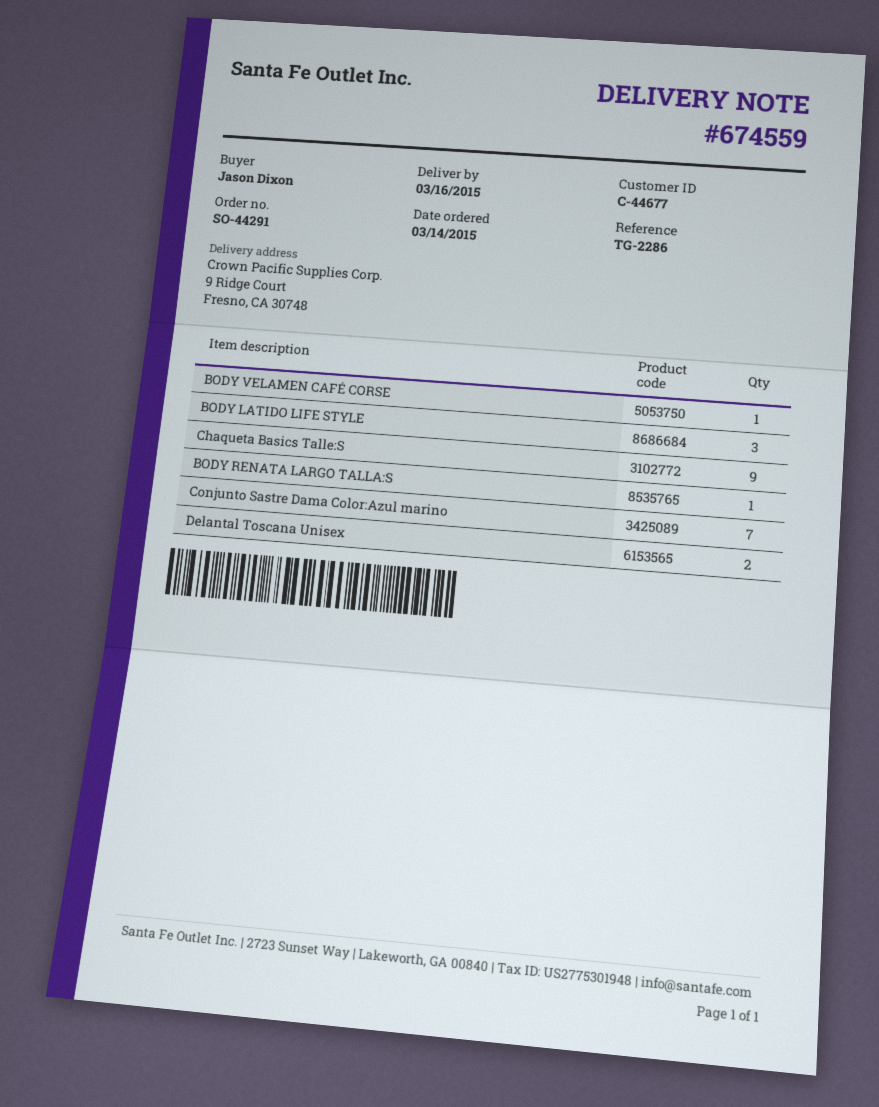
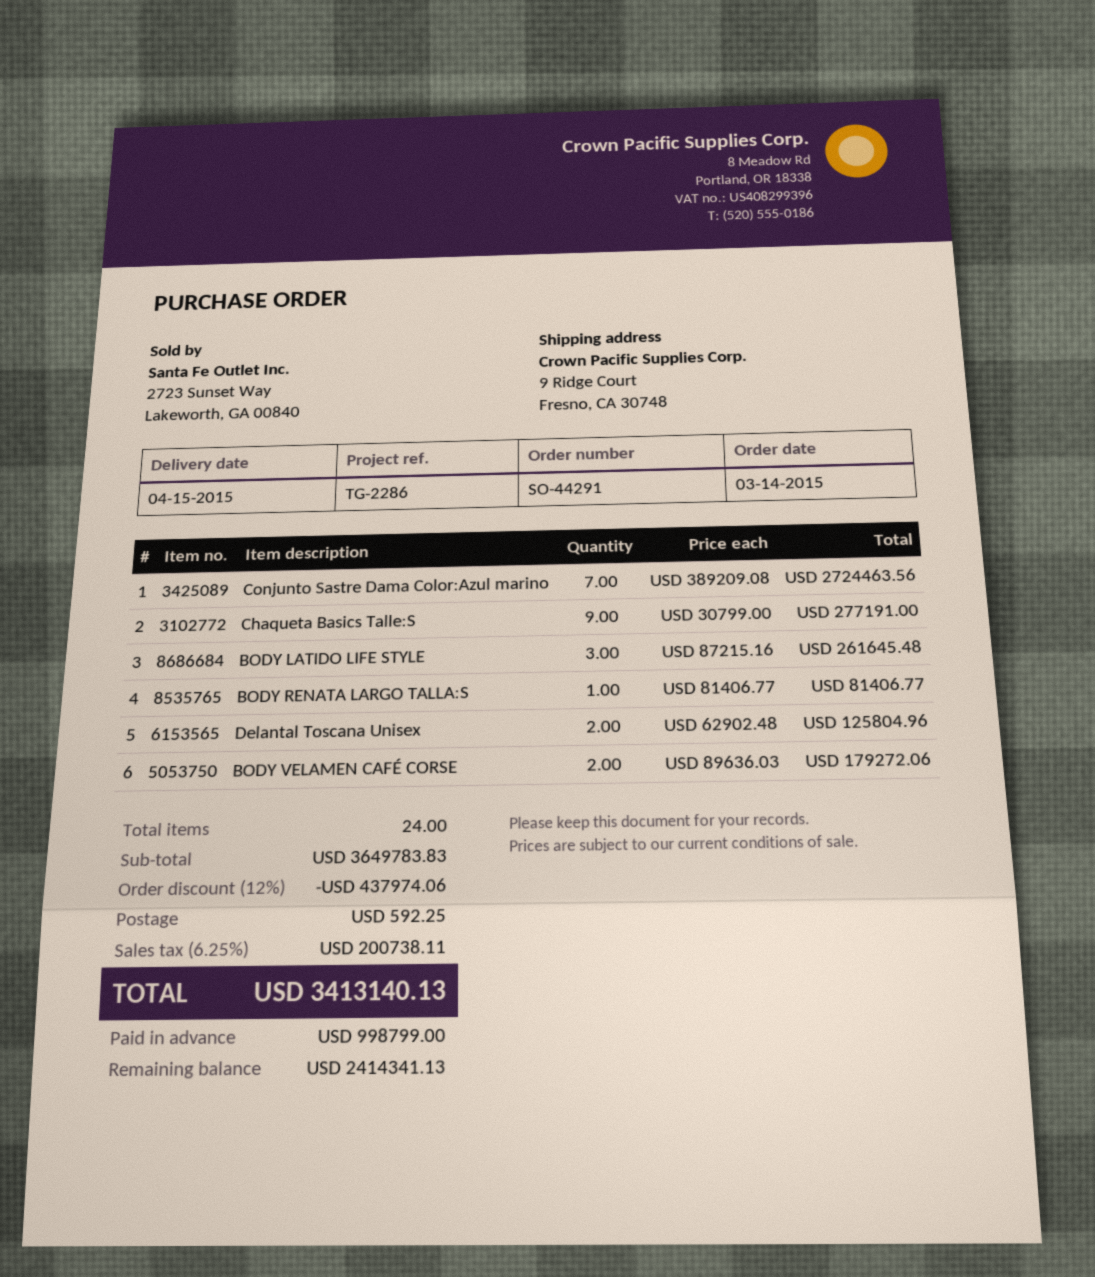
delivery date: 2015-03-16 -> 2015-04-15
BODY VELAMEN CAFÉ CORSE: 1 -> 2

